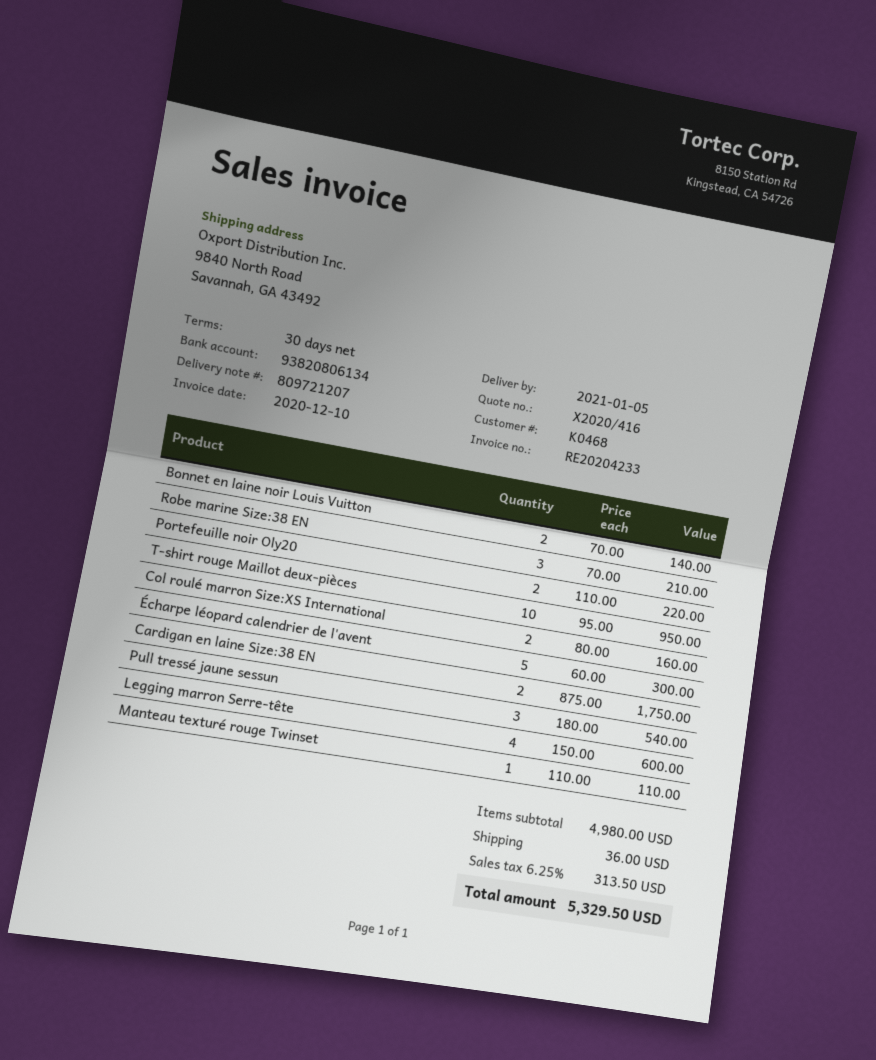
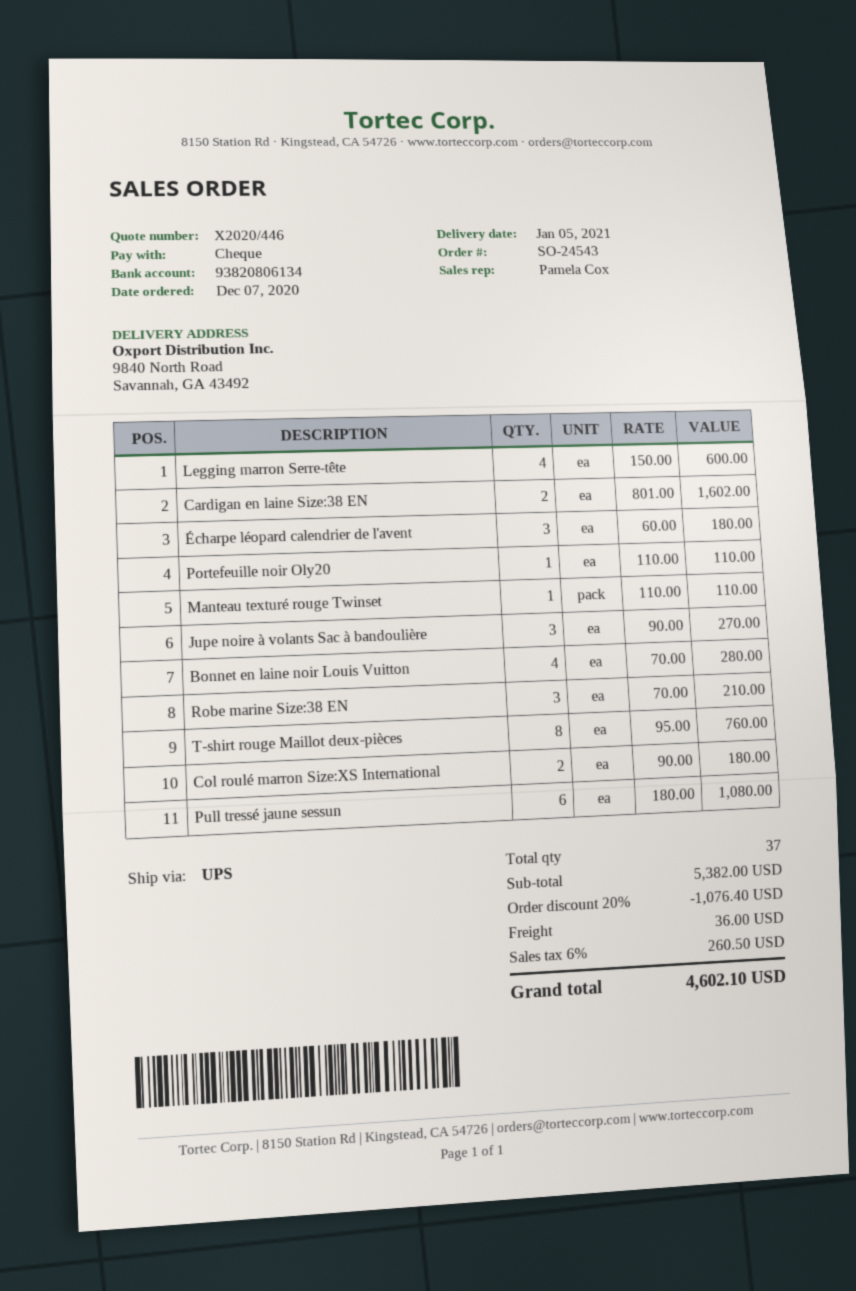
quote number: X2020/416 -> X2020/446
Bonnet en laine noir Louis Vuitton: 2 x 70.00 = 140.00 -> 4 x 70.00 = 280.00
Portefeuille noir Oly20: 2 x 110.00 = 220.00 -> 1 x 110.00 = 110.00
T-shirt rouge Maillot deux-pièces: 10 x 95.00 = 950.00 -> 8 x 95.00 = 760.00
Col roulé marron Size:XS International: 2 x 80.00 = 160.00 -> 2 x 90.00 = 180.00
Écharpe léopard calendrier de l'avent: 5 x 60.00 = 300.00 -> 3 x 60.00 = 180.00
Cardigan en laine Size:38 EN: 2 x 875.00 = 1750.00 -> 2 x 801.00 = 1602.00
Pull tressé jaune sessun: 3 x 180.00 = 540.00 -> 6 x 180.00 = 1080.00
Jupe noire à volants Sac à bandoulière: none -> 3 x 90.00 = 270.00
subtotal: 4980.00 -> 5382.00
discount: none -> 20% = 1076.40
tax: 6.25% = 313.50 -> 6% = 260.50
total: 5329.50 -> 4602.10

